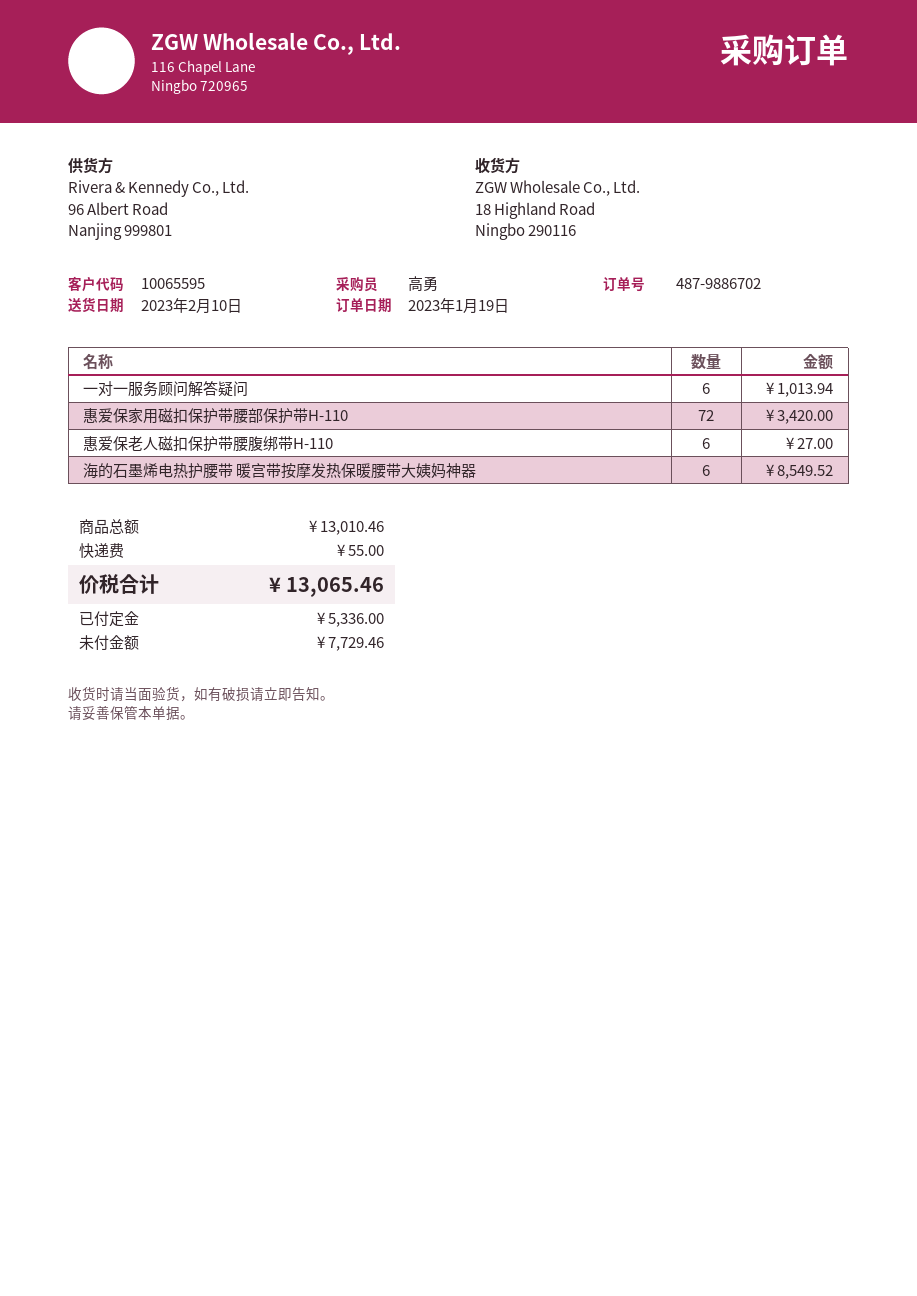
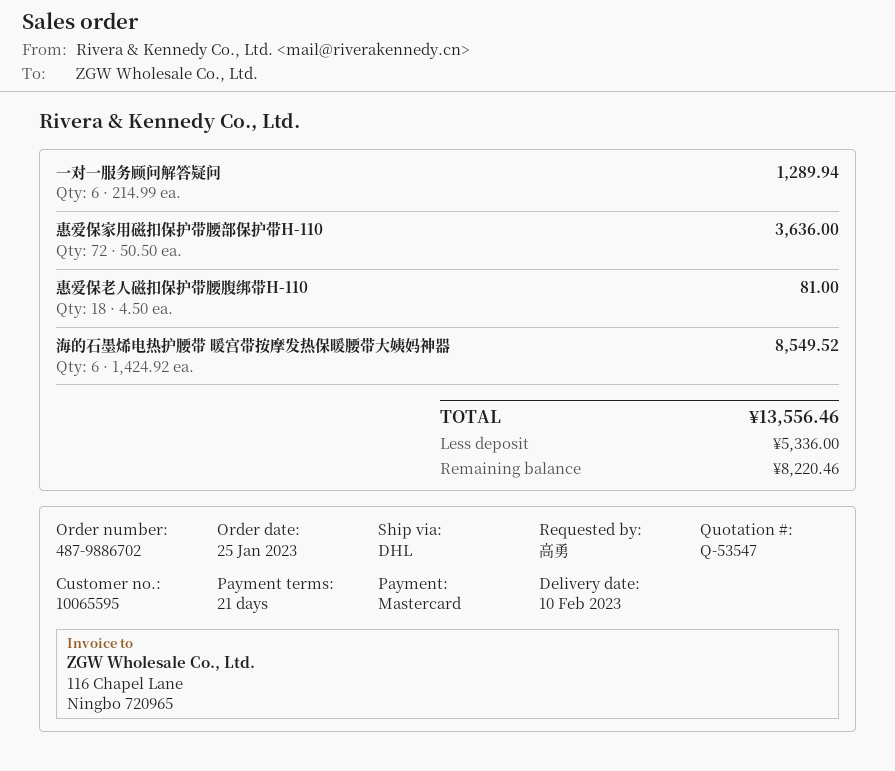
order date: 2023-01-19 -> 2023-01-25
一对一服务顾问解答疑问: 6 for 1013.94 -> 6 for 1289.94
惠爱保家用磁扣保护带腰部保护带H-110: 72 for 3420.00 -> 72 for 3636.00
惠爱保老人磁扣保护带腰腹绑带H-110: 6 for 27.00 -> 18 for 81.00
shipping: 55.00 -> none
total: 13065.46 -> 13556.46
balance: 7729.46 -> 8220.46

